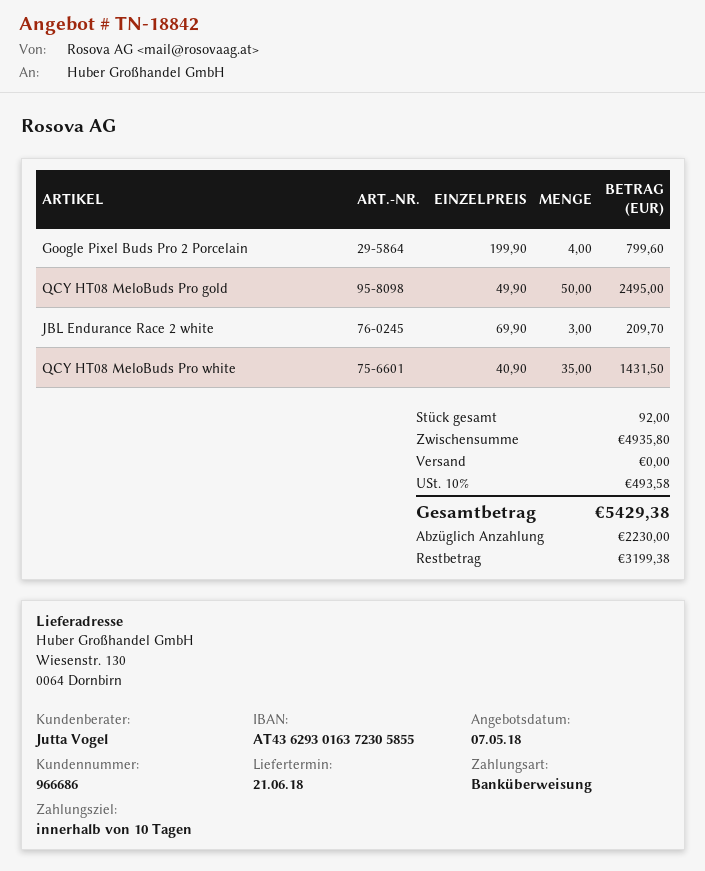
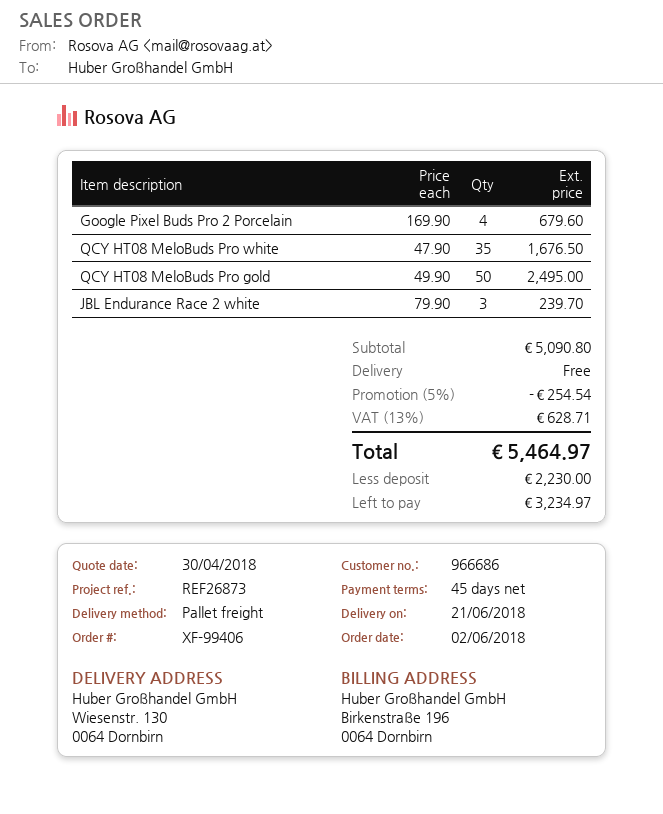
quote date: 2018-05-07 -> 2018-04-30
payment terms: 10 days -> 45 days
Google Pixel Buds Pro 2 Porcelain: 4 x 199.90 = 799.60 -> 4 x 169.90 = 679.60
JBL Endurance Race 2 white: 3 x 69.90 = 209.70 -> 3 x 79.90 = 239.70
QCY HT08 MeloBuds Pro white: 35 x 40.90 = 1431.50 -> 35 x 47.90 = 1676.50
subtotal: 4935.80 -> 5090.80
discount: none -> 5% = 254.54
tax: 10% = 493.58 -> 13% = 628.71
total: 5429.38 -> 5464.97
balance: 3199.38 -> 3234.97

